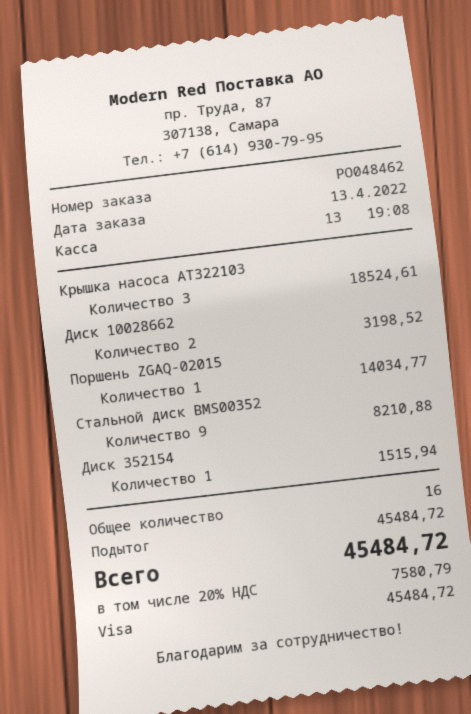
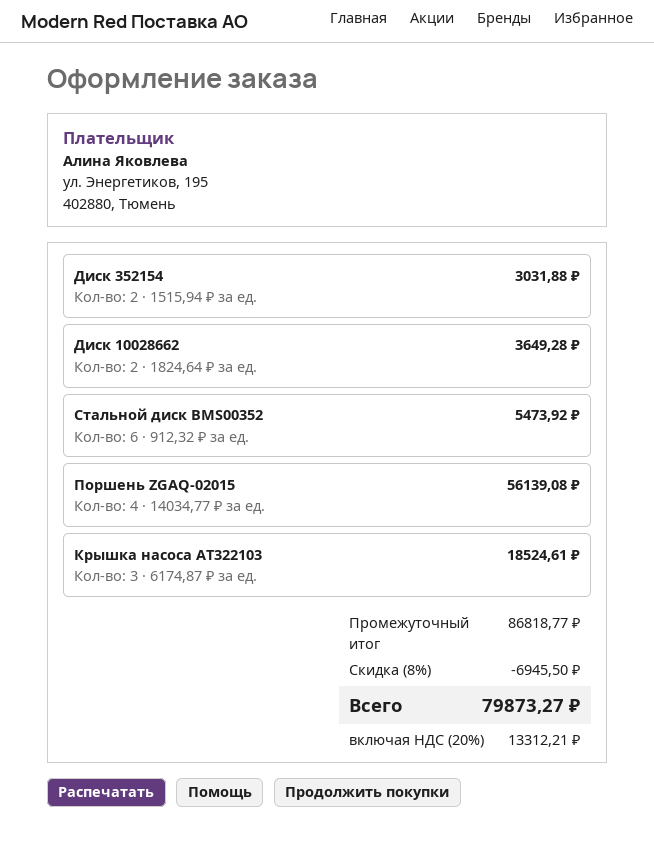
Диск 10028662: 2 for 3198.52 -> 2 for 3649.28
Поршень ZGAQ-02015: 1 for 14034.77 -> 4 for 56139.08
Стальной диск BMS00352: 9 for 8210.88 -> 6 for 5473.92
Диск 352154: 1 for 1515.94 -> 2 for 3031.88
subtotal: 45484.72 -> 86818.77
discount: none -> 8% = 6945.50
tax: 20% = 7580.79 -> 20% = 13312.21
total: 45484.72 -> 79873.27

